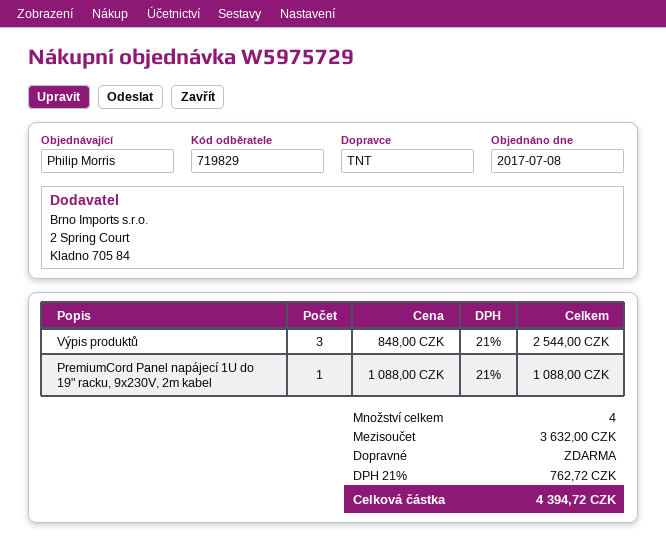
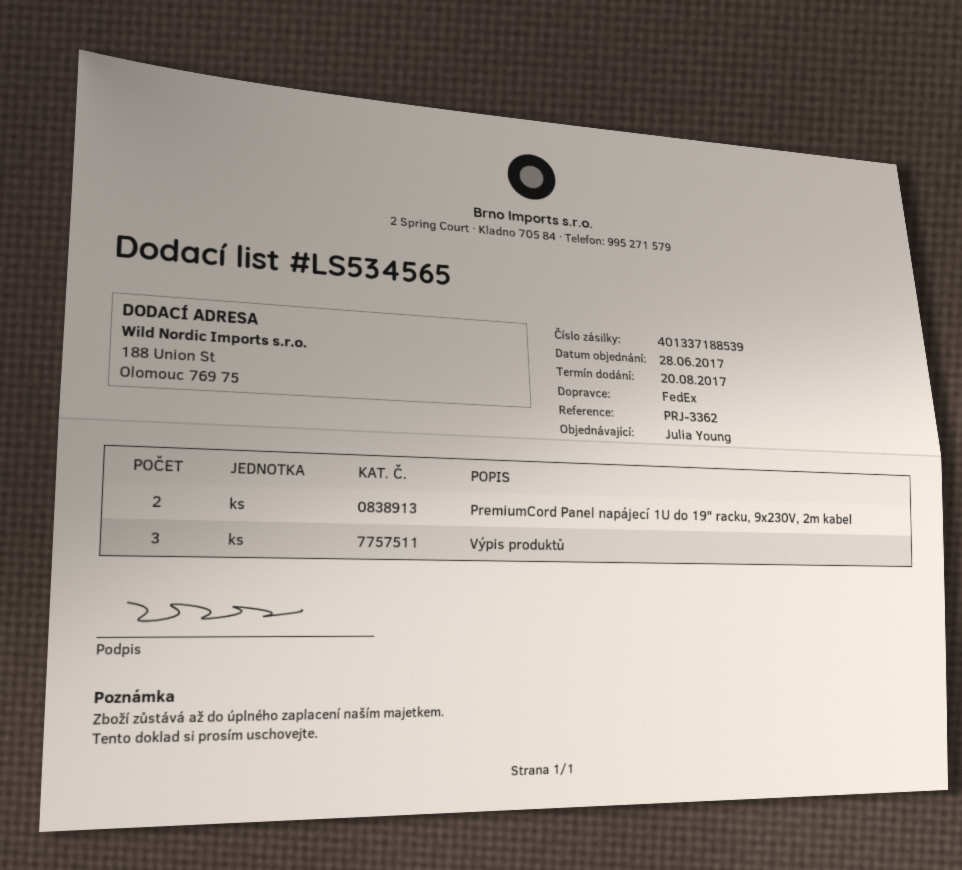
order date: 2017-07-08 -> 2017-06-28
ordered by: Philip Morris -> Julia Young
shipping method: TNT -> FedEx
PremiumCord Panel napájecí 1U do 19" racku, 9x230V, 2m kabel: 1 -> 2

